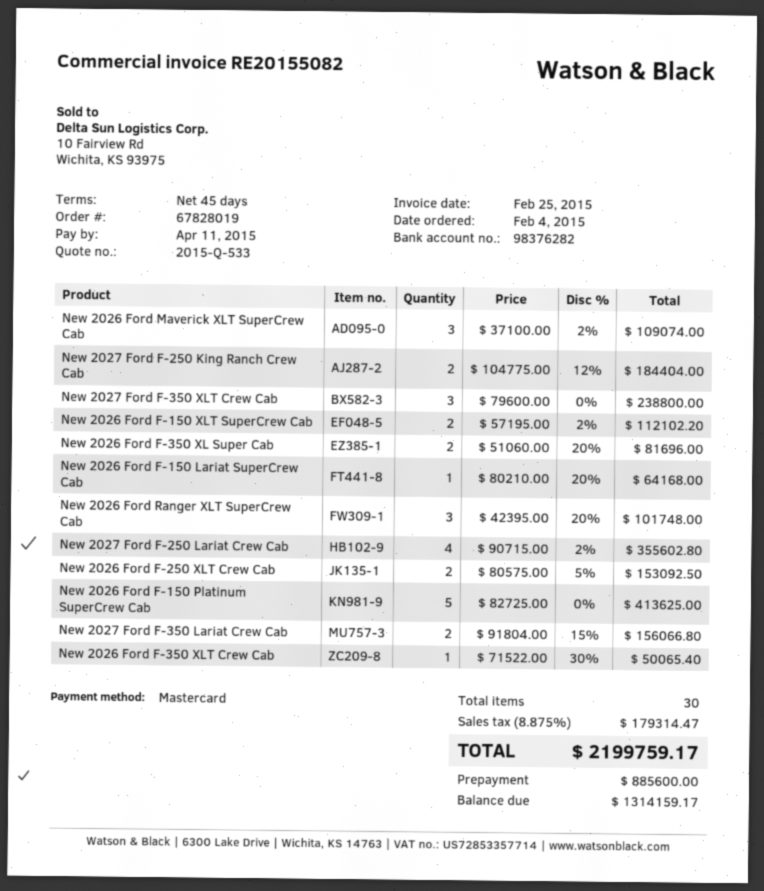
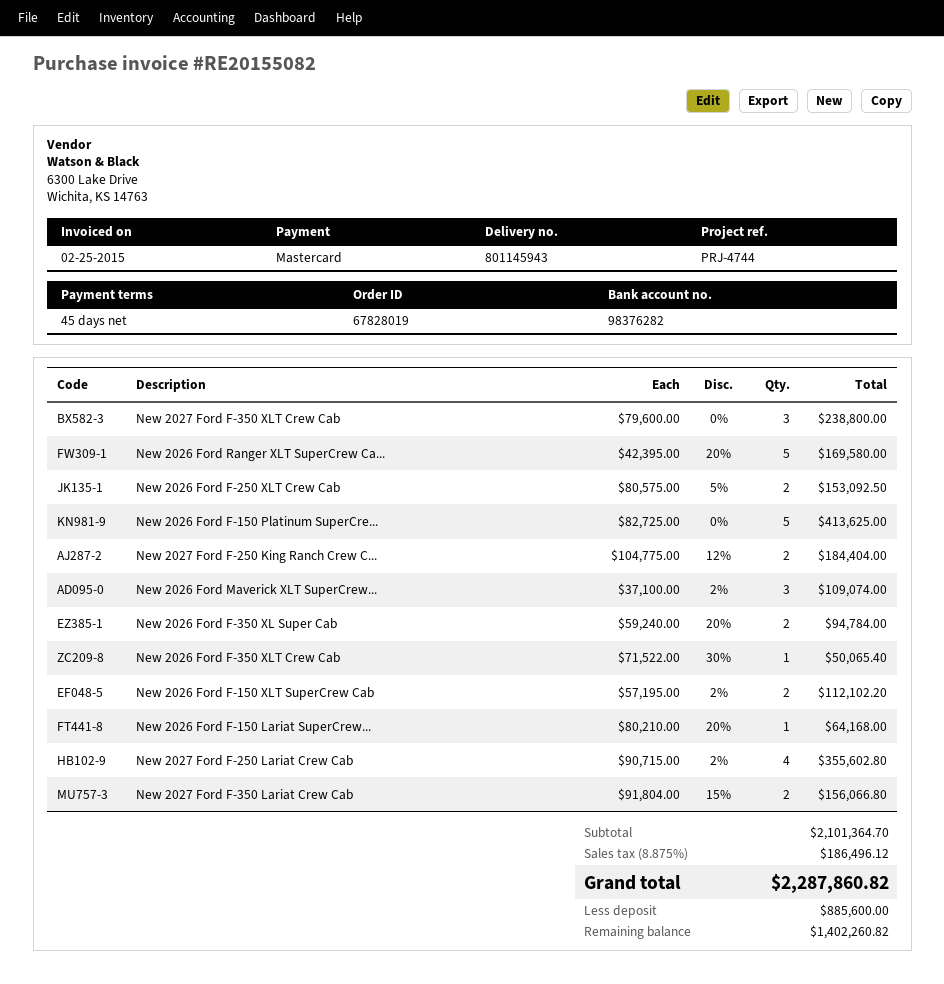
New 2026 Ford F-350 XL Super Cab: 2 x 51060.00 - 20% = 81696.00 -> 2 x 59240.00 - 20% = 94784.00
New 2026 Ford Ranger XLT SuperCrew Cab: 3 x 42395.00 - 20% = 101748.00 -> 5 x 42395.00 - 20% = 169580.00
tax: 8.875% = 179314.47 -> 8.875% = 186496.12
total: 2199759.17 -> 2287860.82
balance: 1314159.17 -> 1402260.82

